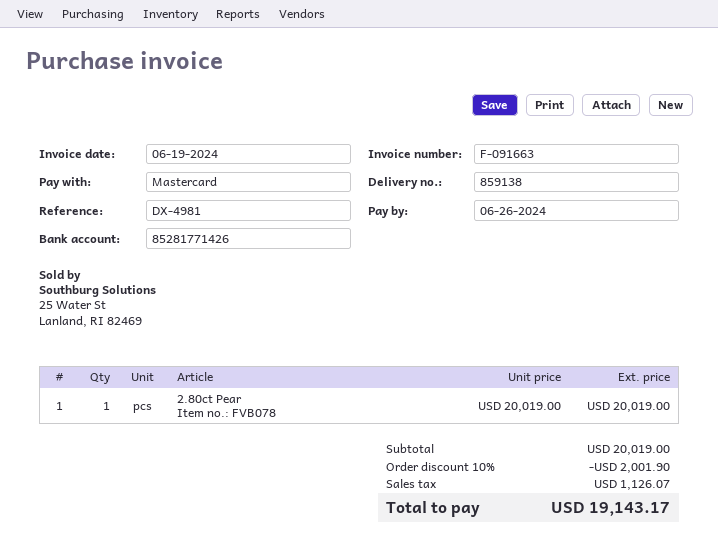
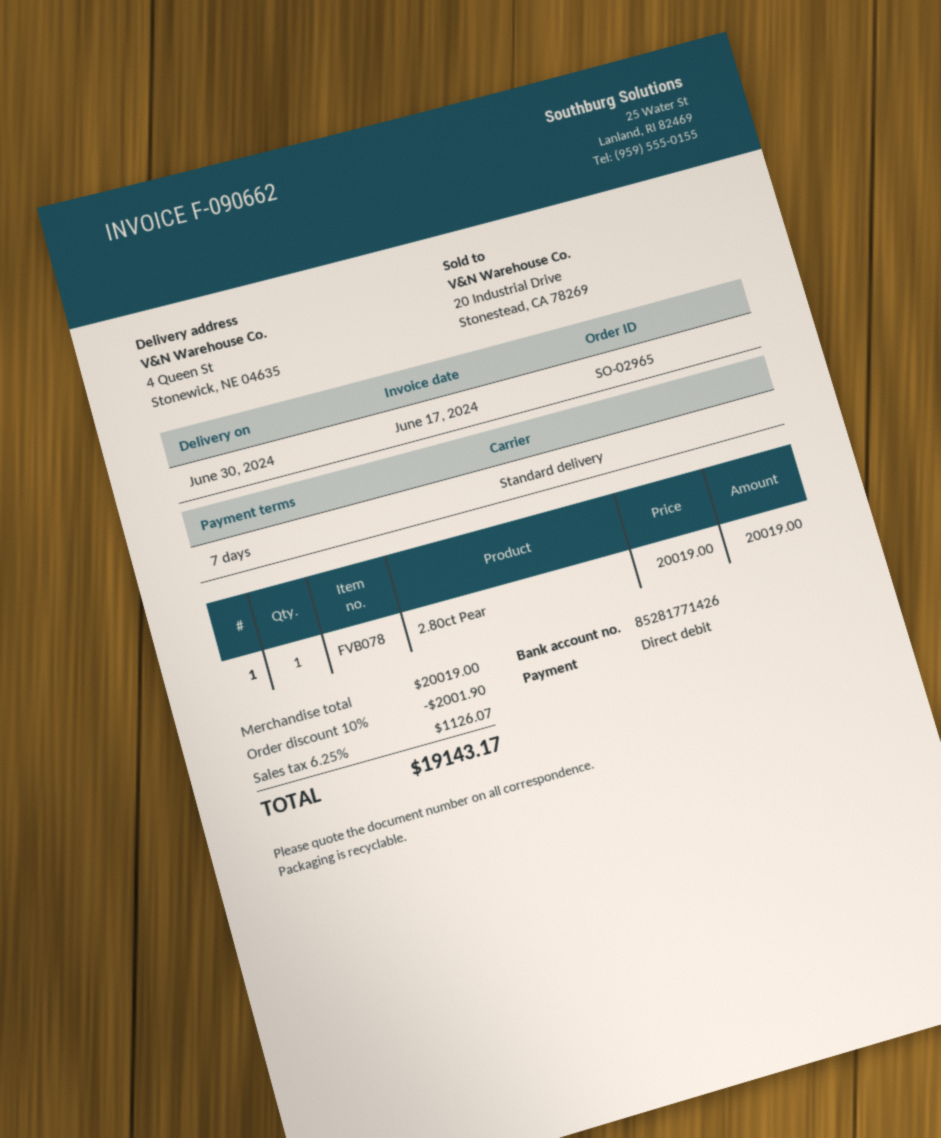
invoice number: F-091663 -> F-090662
invoice date: 2024-06-19 -> 2024-06-17
payment method: Mastercard -> direct debit

